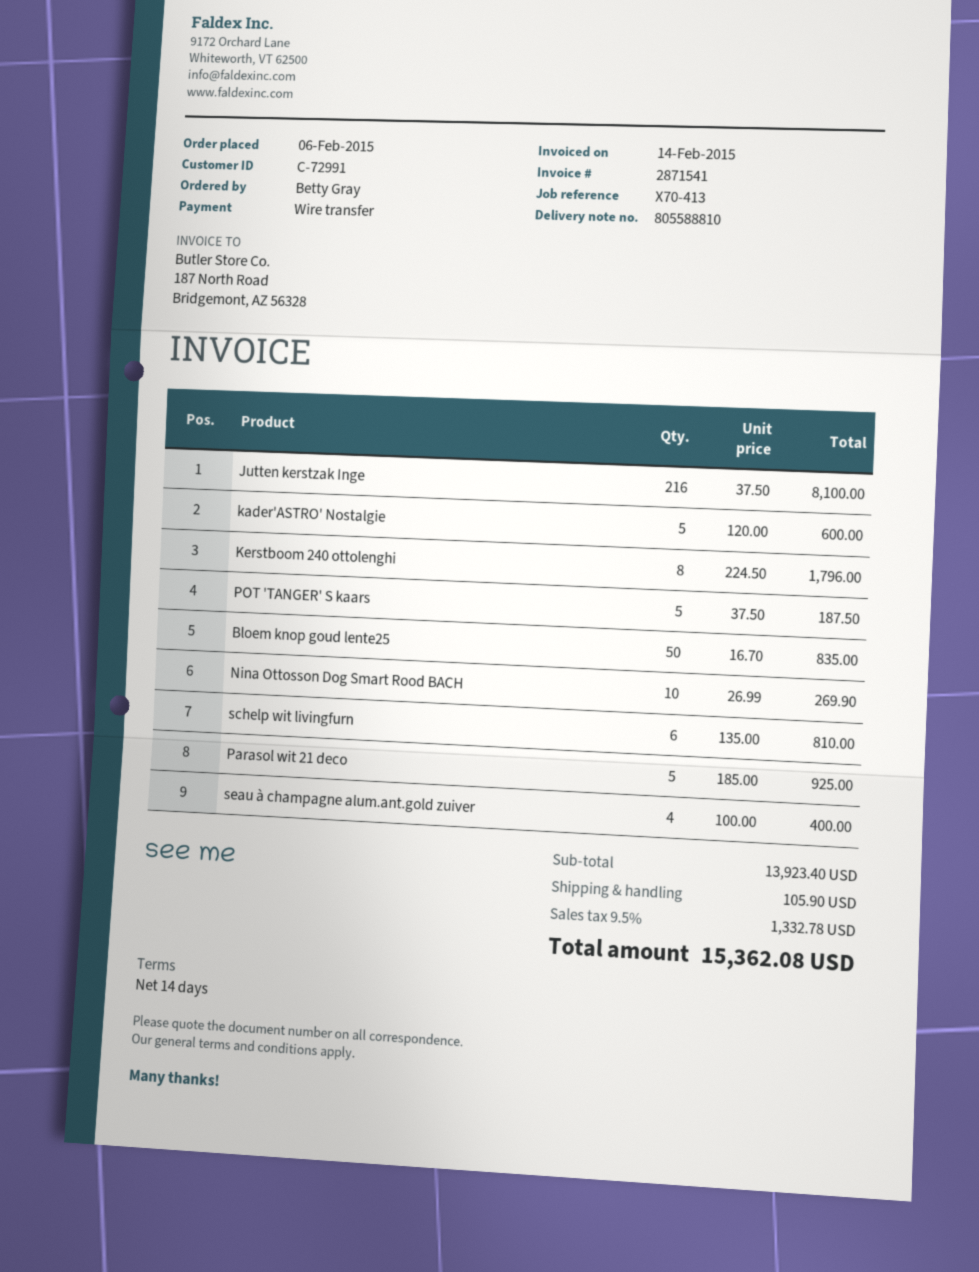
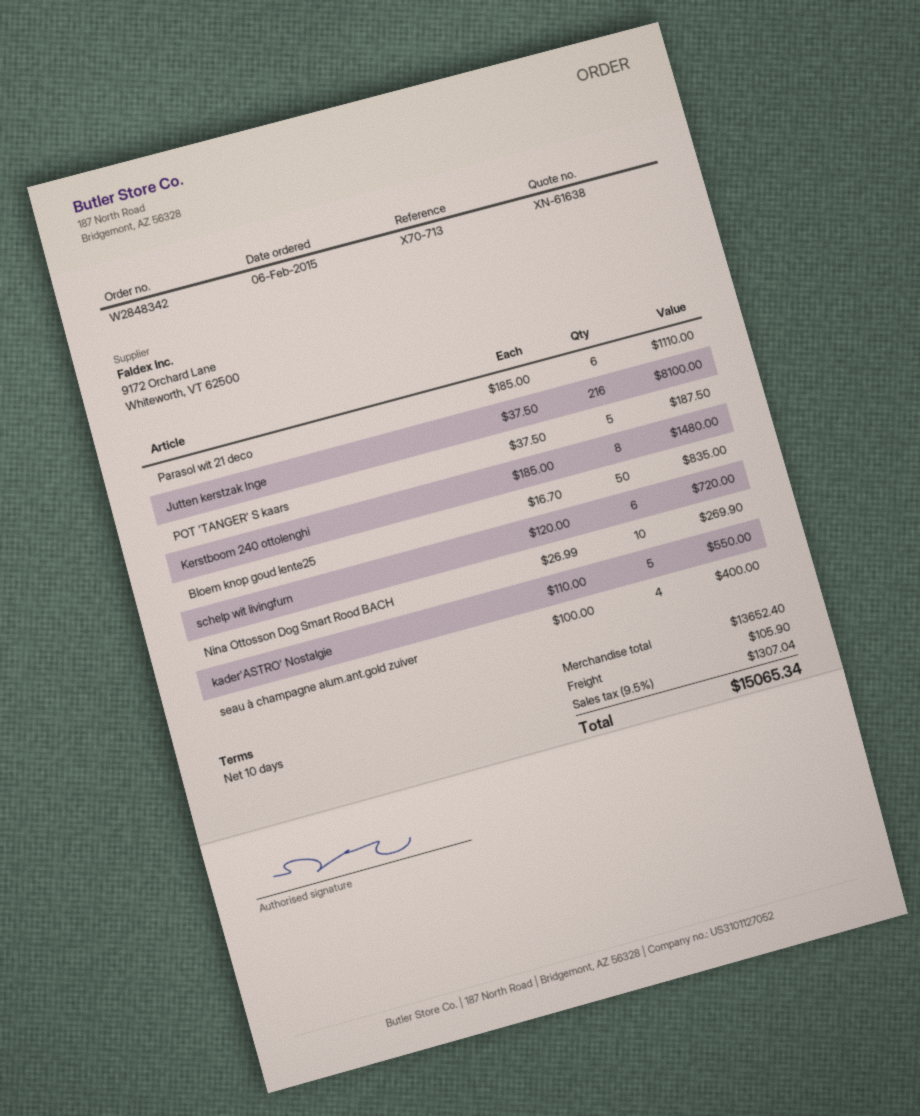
payment terms: 14 days -> 10 days
reference: X70-413 -> X70-713
kader'ASTRO' Nostalgie: 5 x 120.00 = 600.00 -> 5 x 110.00 = 550.00
Kerstboom 240 ottolenghi: 8 x 224.50 = 1796.00 -> 8 x 185.00 = 1480.00
schelp wit livingfurn: 6 x 135.00 = 810.00 -> 6 x 120.00 = 720.00
Parasol wit 21 deco: 5 x 185.00 = 925.00 -> 6 x 185.00 = 1110.00
subtotal: 13923.40 -> 13652.40
tax: 9.5% = 1332.78 -> 9.5% = 1307.04
total: 15362.08 -> 15065.34

